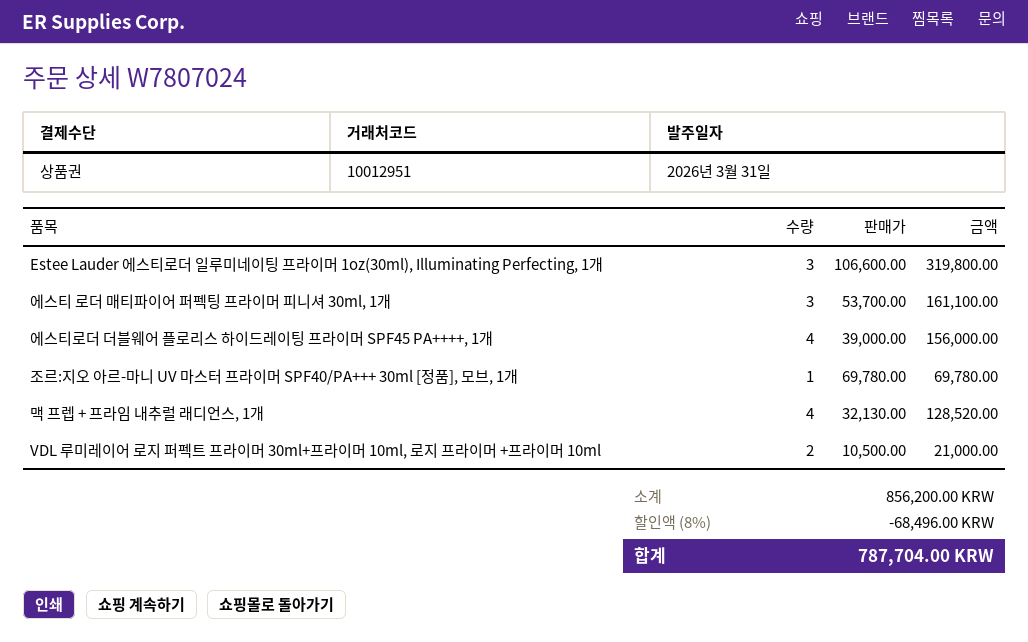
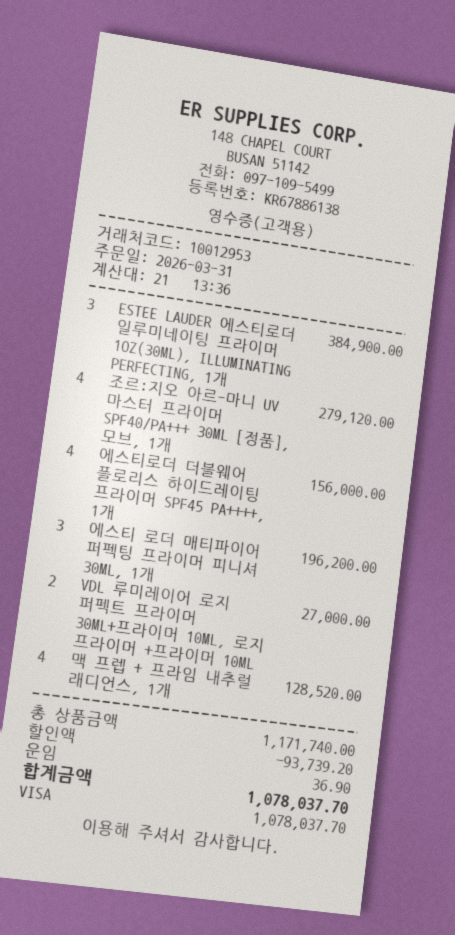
customer number: 10012951 -> 10012953
payment method: gift card -> Visa
Estee Lauder 에스티로더 일루미네이팅 프라이머 1oz(30ml), Illuminating Perfecting, 1개: 3 for 319800.00 -> 3 for 384900.00
에스티 로더 매티파이어 퍼펙팅 프라이머 피니셔 30ml, 1개: 3 for 161100.00 -> 3 for 196200.00
조르:지오 아르-마니 UV 마스터 프라이머 SPF40/PA+++ 30ml [정품], 모브, 1개: 1 for 69780.00 -> 4 for 279120.00
VDL 루미레이어 로지 퍼펙트 프라이머 30ml+프라이머 10ml, 로지 프라이머 +프라이머 10ml: 2 for 21000.00 -> 2 for 27000.00
subtotal: 856200.00 -> 1171740.00
discount: 68496.00 -> 93739.20
shipping: none -> 36.90
total: 787704.00 -> 1078037.70

